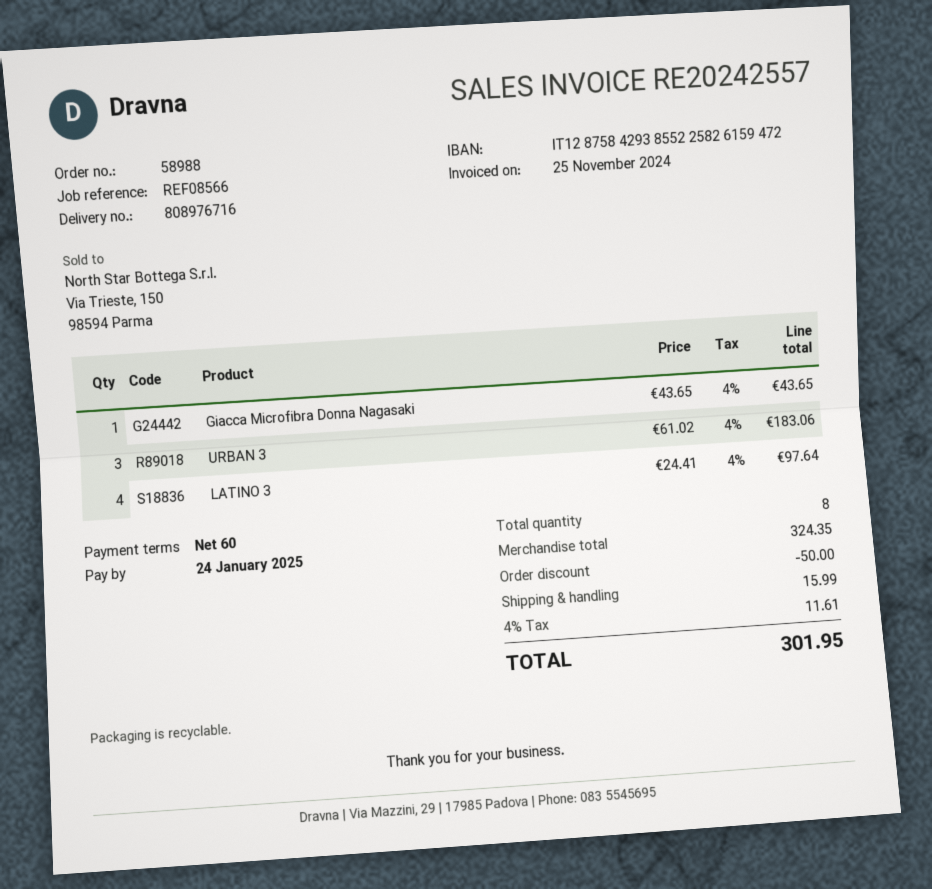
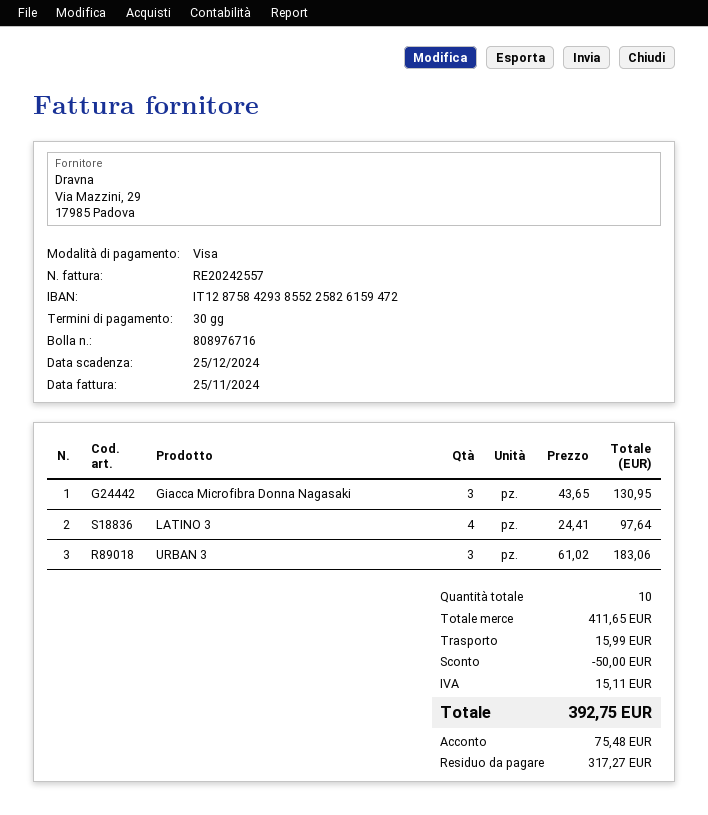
payment terms: 60 days -> 30 days
due date: 2025-01-24 -> 2024-12-25
Giacca Microfibra Donna Nagasaki: 1 x 43.65 = 43.65 -> 3 x 43.65 = 130.95
total quantity: 8 -> 10
subtotal: 324.35 -> 411.65
tax: 11.61 -> 15.11
total: 301.95 -> 392.75

